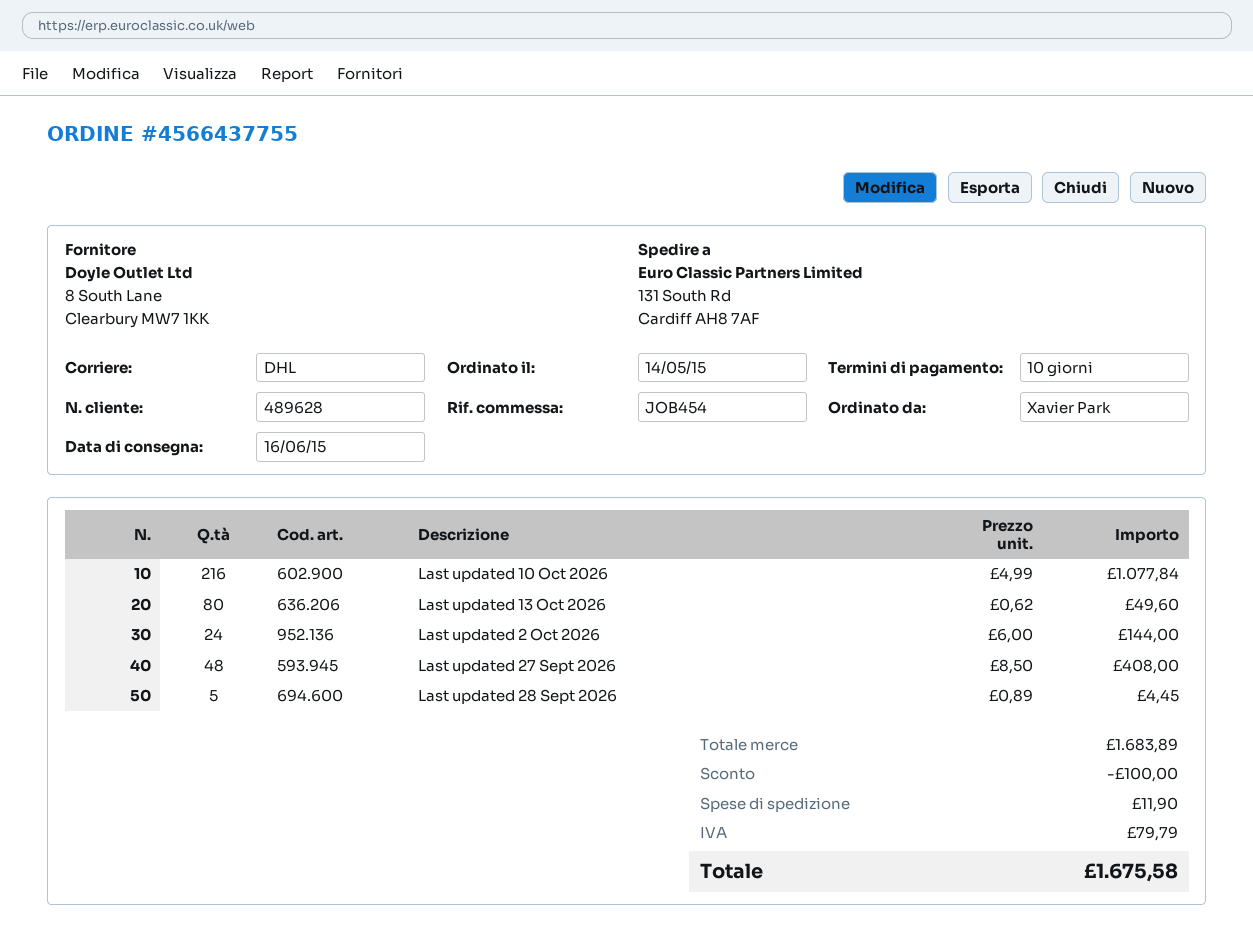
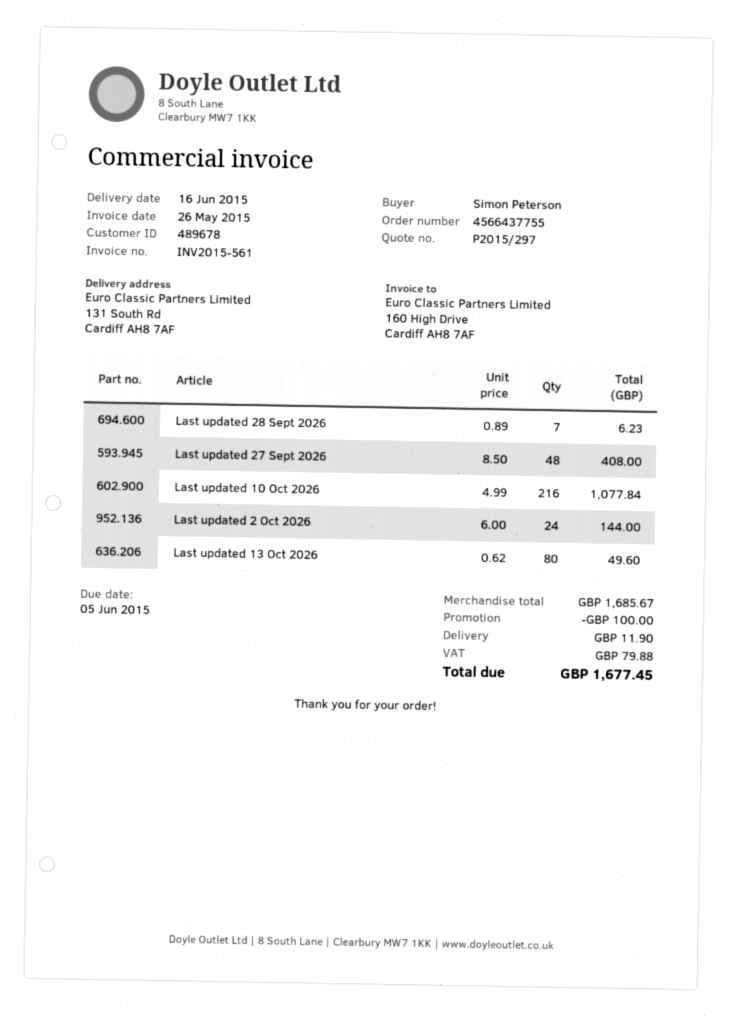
customer number: 489628 -> 489678
ordered by: Xavier Park -> Simon Peterson
Last updated 28 Sept 2026: 5 x 0.89 = 4.45 -> 7 x 0.89 = 6.23
subtotal: 1683.89 -> 1685.67
tax: 79.79 -> 79.88
total: 1675.58 -> 1677.45

